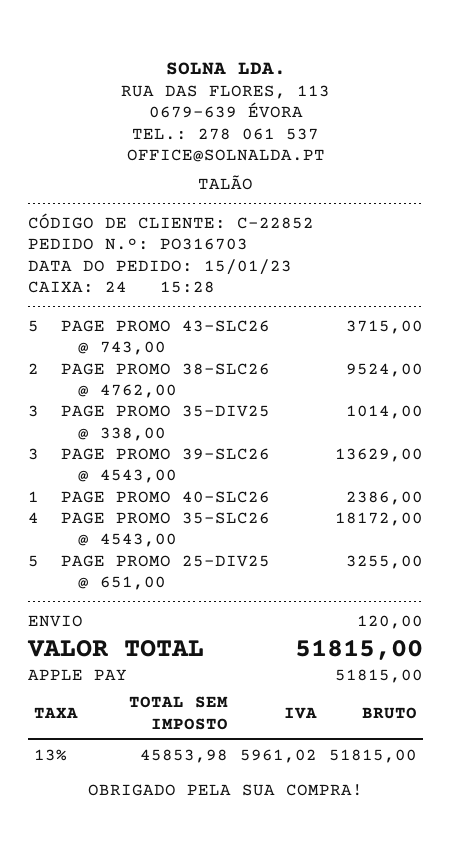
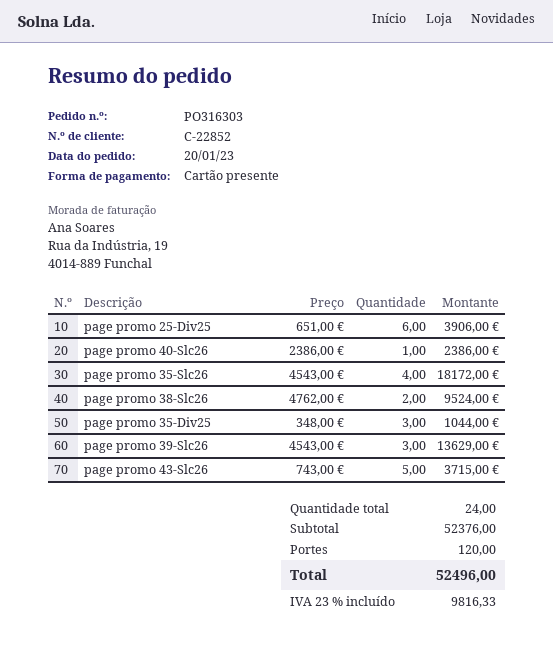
order number: PO316703 -> PO316303
order date: 2023-01-15 -> 2023-01-20
payment method: Apple Pay -> gift card
PAGE PROMO 35-DIV25: 3 x 338.00 = 1014.00 -> 3 x 348.00 = 1044.00
PAGE PROMO 25-DIV25: 5 x 651.00 = 3255.00 -> 6 x 651.00 = 3906.00
tax: 13% = 5961.02 -> 23% = 9816.33
total: 51815.00 -> 52496.00

